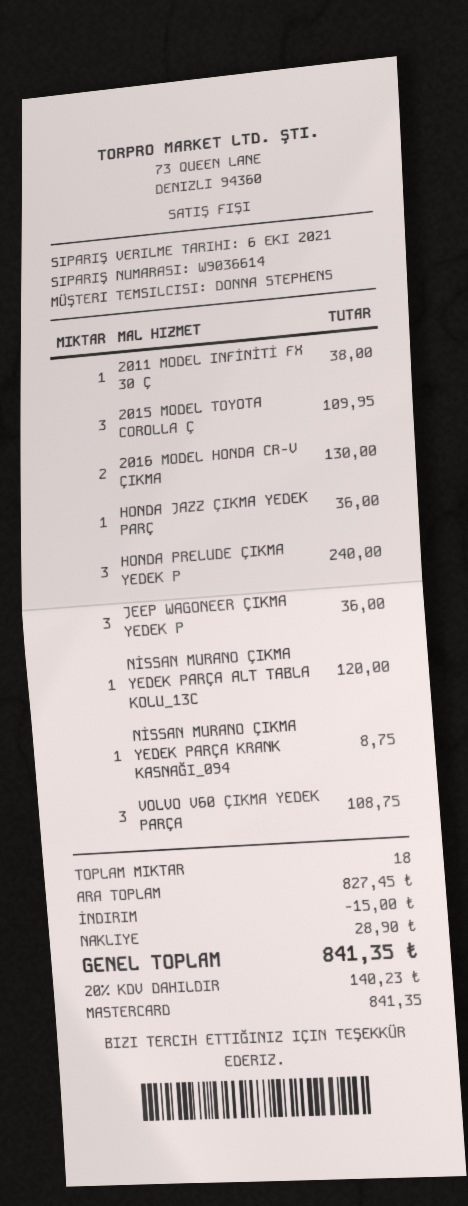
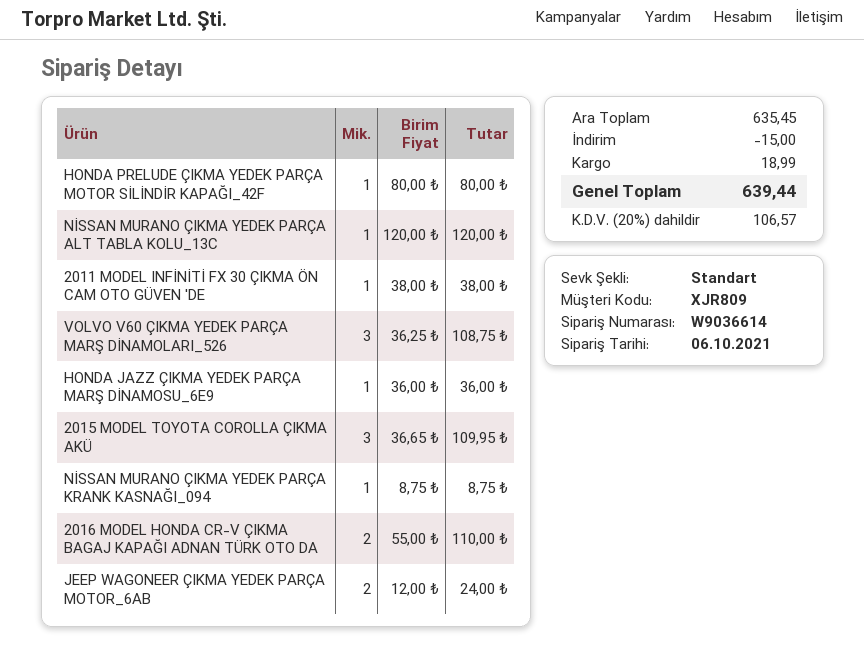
2016 MODEL HONDA CR-V ÇIKMA: 2 for 130.00 -> 2 for 110.00
HONDA PRELUDE ÇIKMA YEDEK P: 3 for 240.00 -> 1 for 80.00
JEEP WAGONEER ÇIKMA YEDEK P: 3 for 36.00 -> 2 for 24.00
subtotal: 827.45 -> 635.45
shipping: 28.90 -> 18.99
tax: 20% = 140.23 -> 20% = 106.57
total: 841.35 -> 639.44

